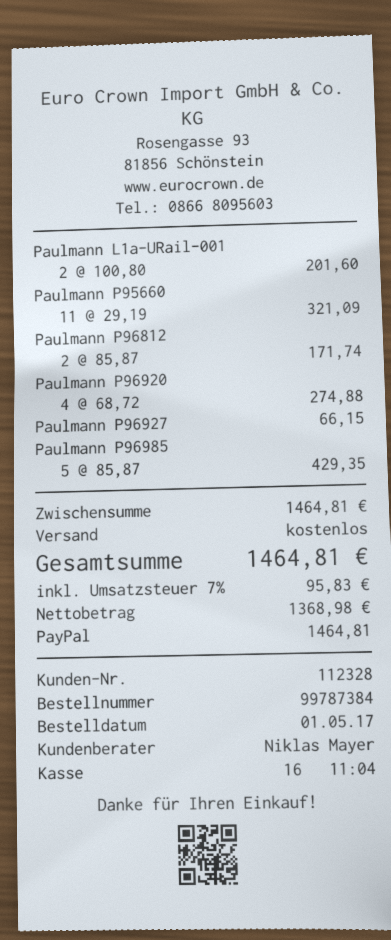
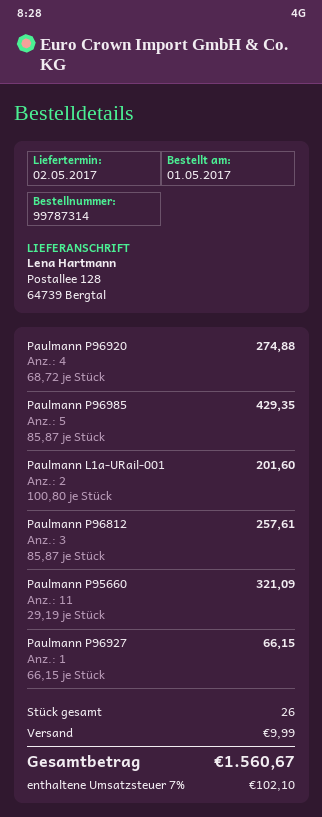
order number: 99787384 -> 99787314
Paulmann P96812: 2 x 85.87 = 171.74 -> 3 x 85.87 = 257.61
shipping: 0.00 -> 9.99
tax: 7% = 95.83 -> 7% = 102.10
total: 1464.81 -> 1560.67

